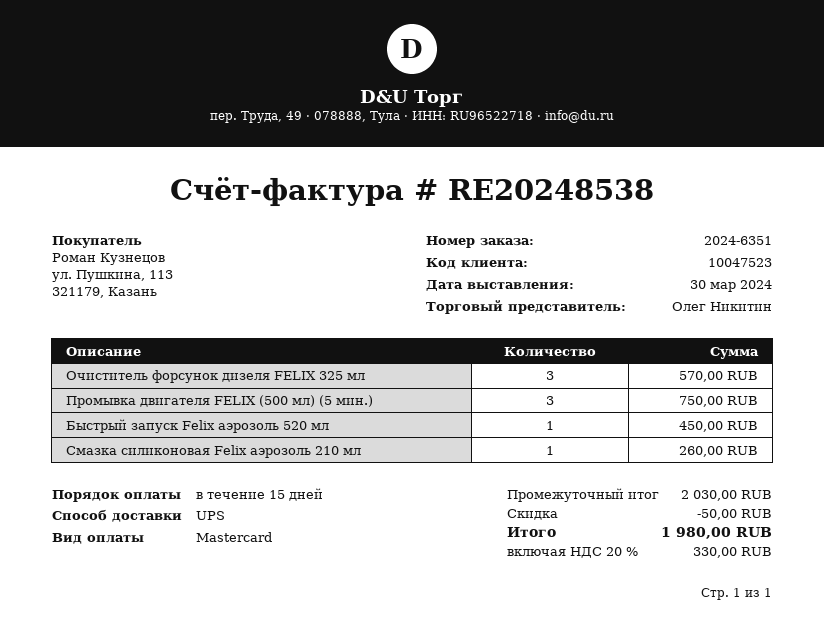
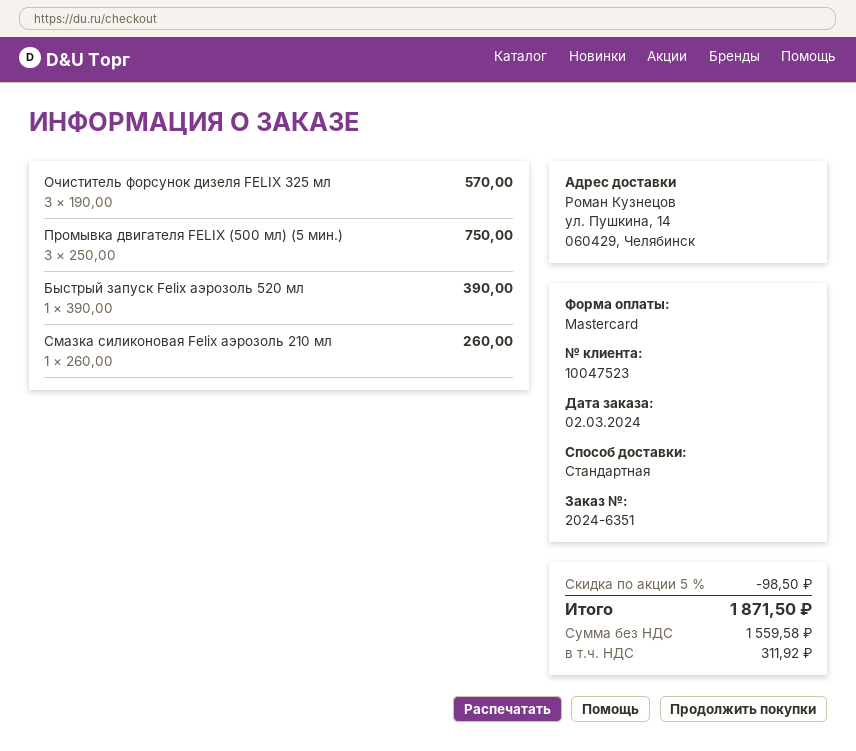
shipping method: UPS -> standard
Быстрый запуск Felix аэрозоль 520 мл: 1 for 450.00 -> 1 for 390.00
discount: 50.00 -> 98.50
tax: 330.00 -> 311.92
total: 1980.00 -> 1871.50

